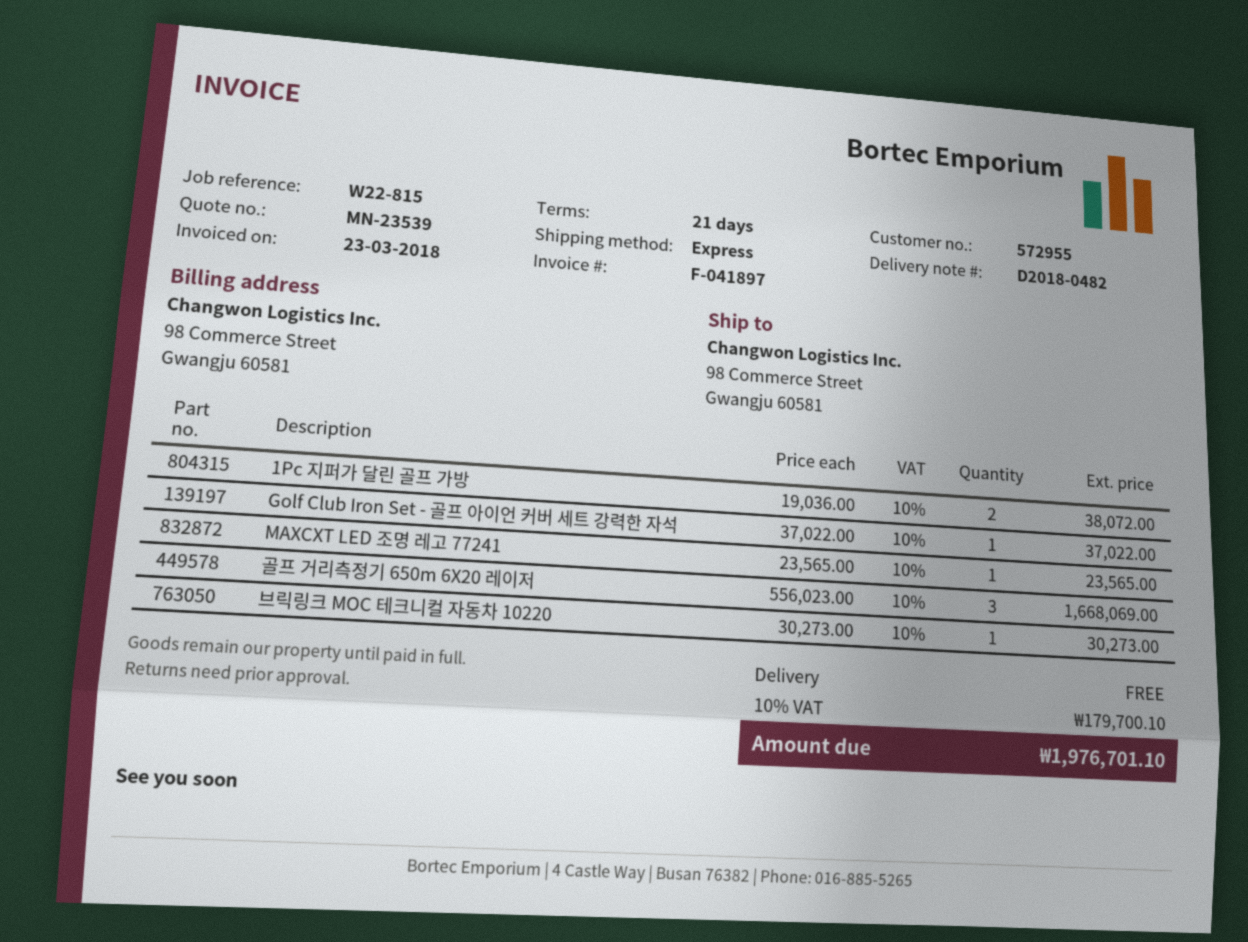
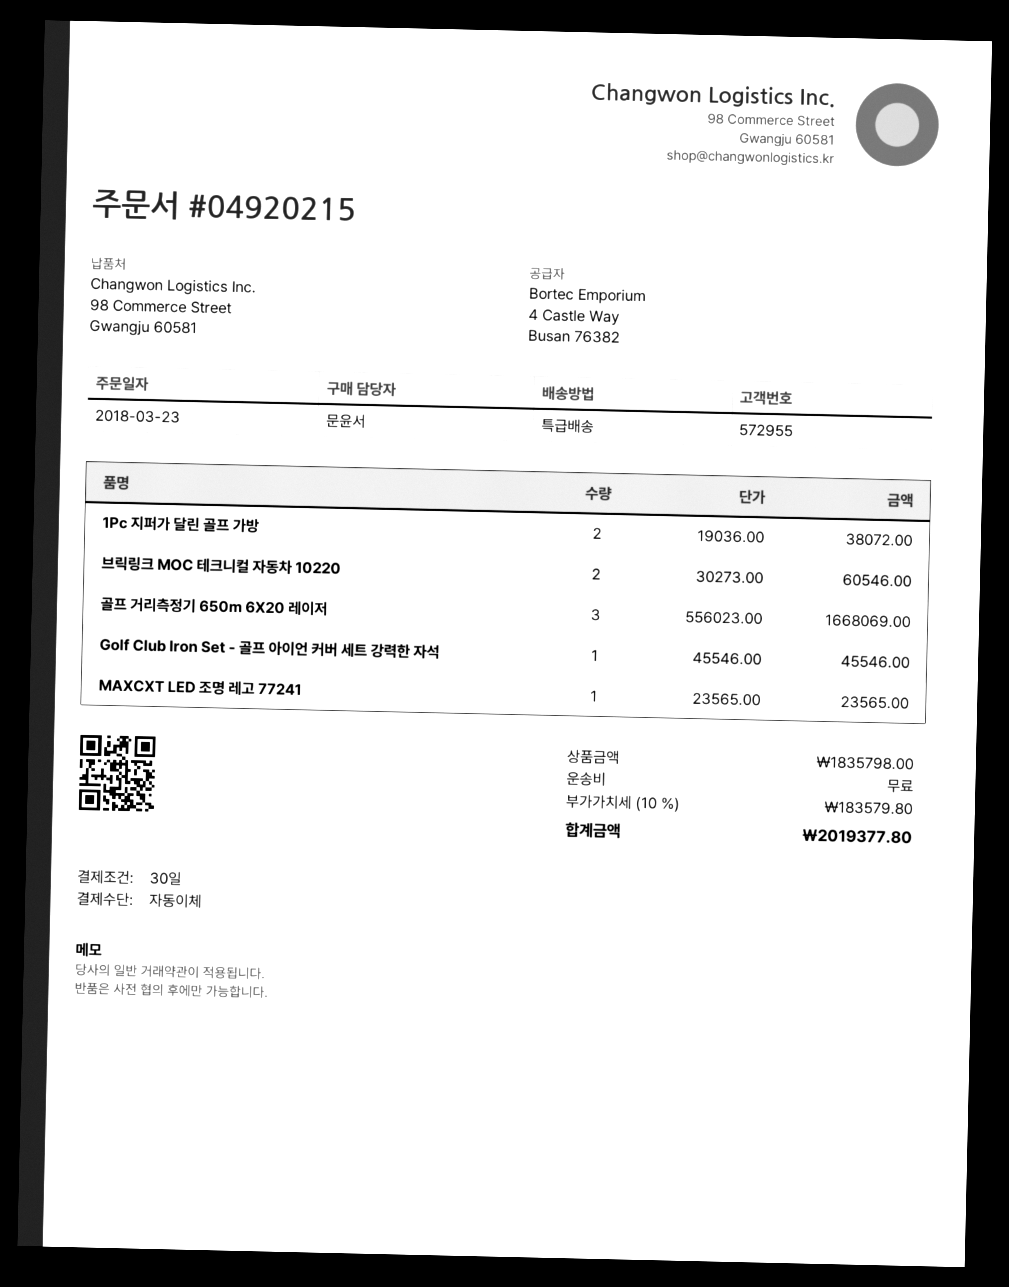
payment terms: 21 days -> 30 days
Golf Club Iron Set - 골프 아이언 커버 세트 강력한 자석: 1 x 37022.00 = 37022.00 -> 1 x 45546.00 = 45546.00
브릭링크 MOC 테크니컬 자동차 10220: 1 x 30273.00 = 30273.00 -> 2 x 30273.00 = 60546.00
tax: 10% = 179700.10 -> 10% = 183579.80
total: 1976701.10 -> 2019377.80

